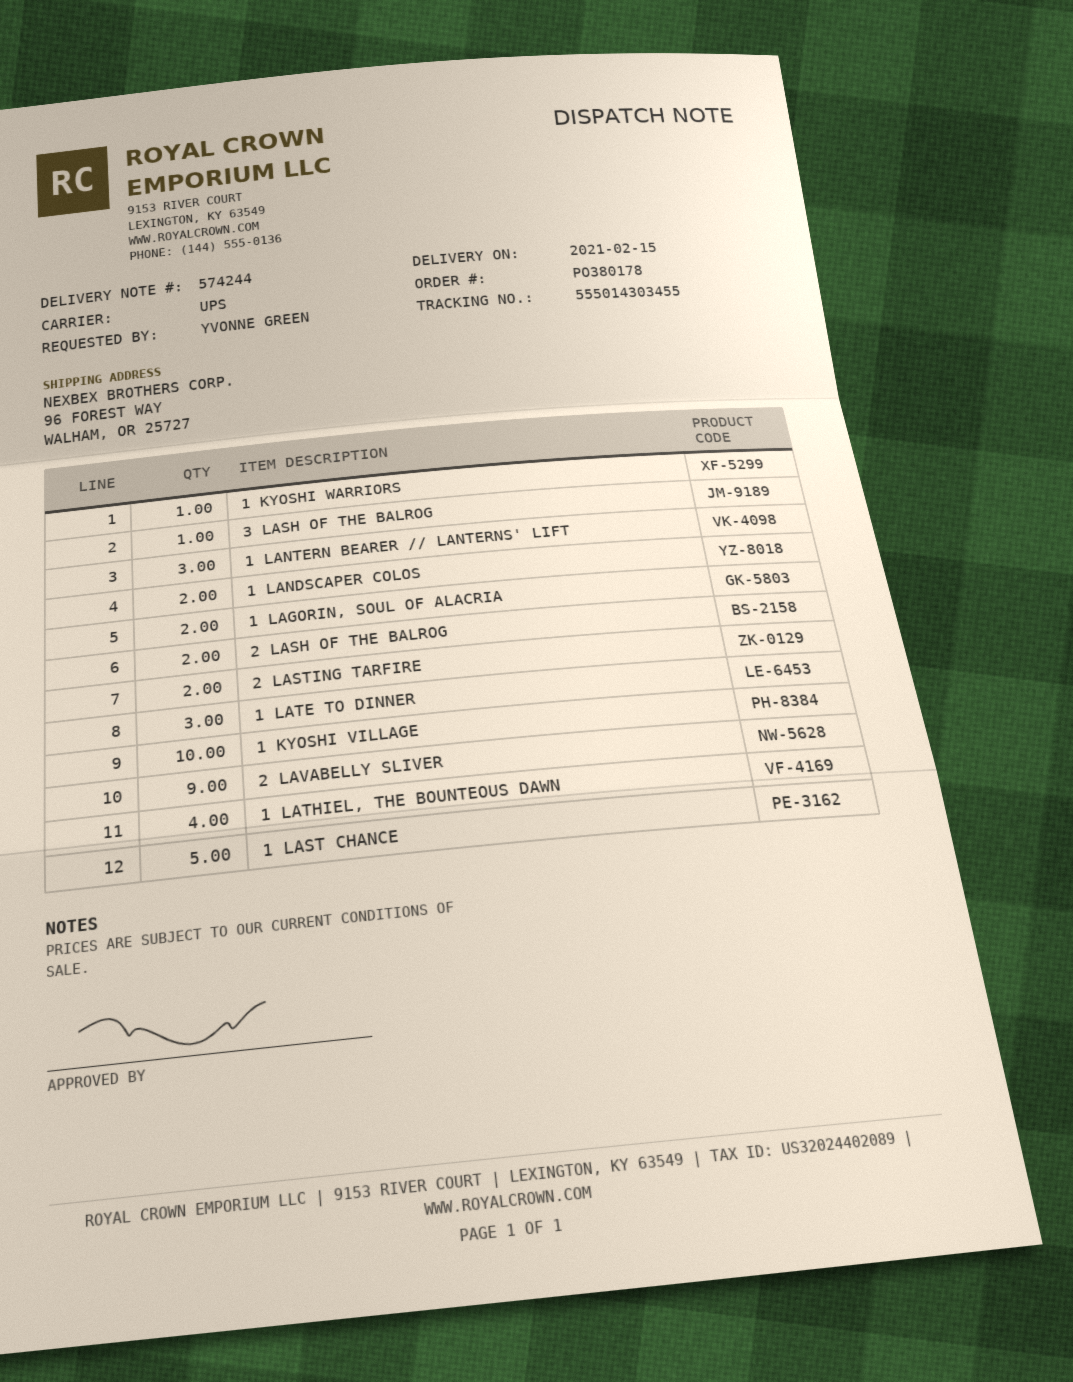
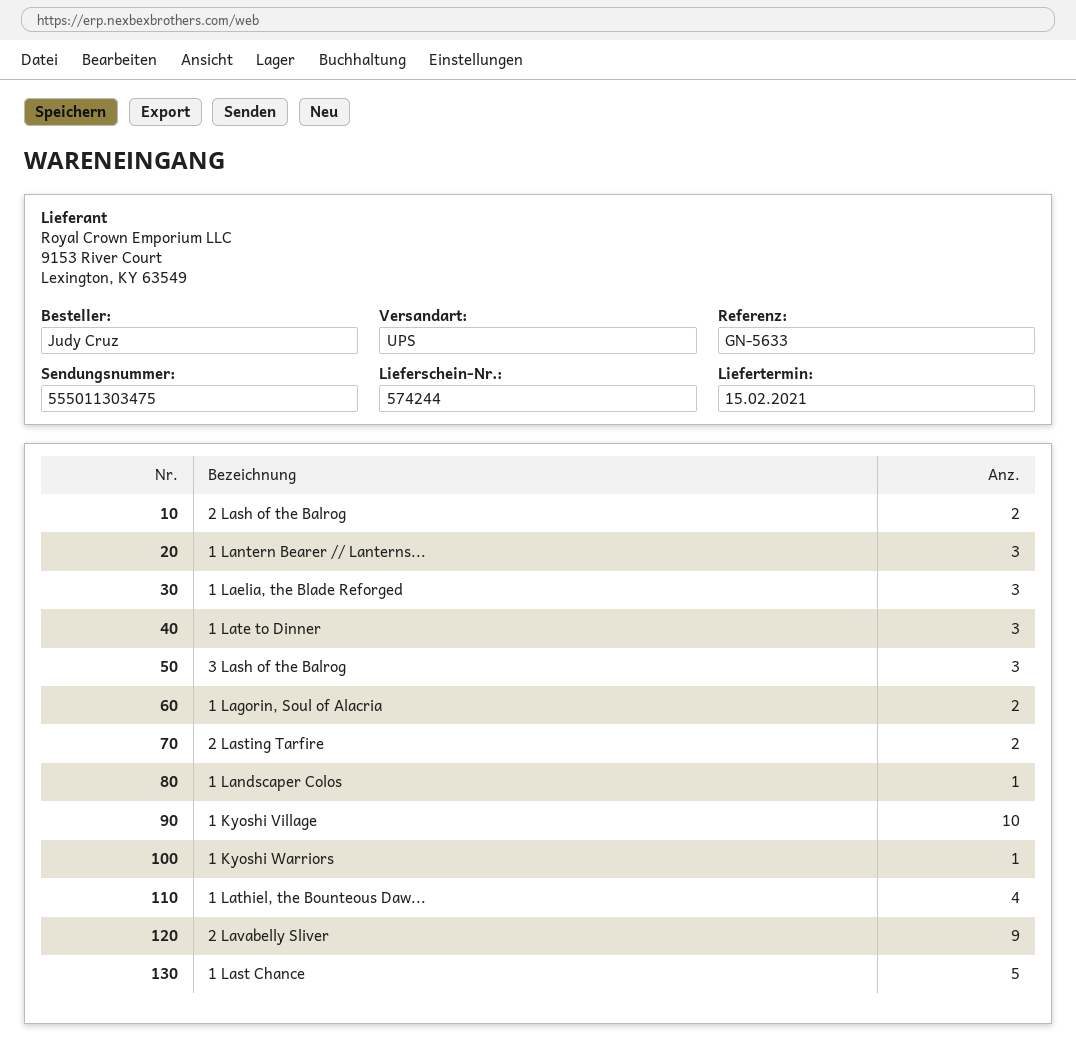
ordered by: YVONNE GREEN -> Judy Cruz
tracking number: 555014303455 -> 555011303475
3 LASH OF THE BALROG: 1 -> 3
1 LANDSCAPER COLOS: 2 -> 1
1 Laelia, the Blade Reforged: none -> 3

